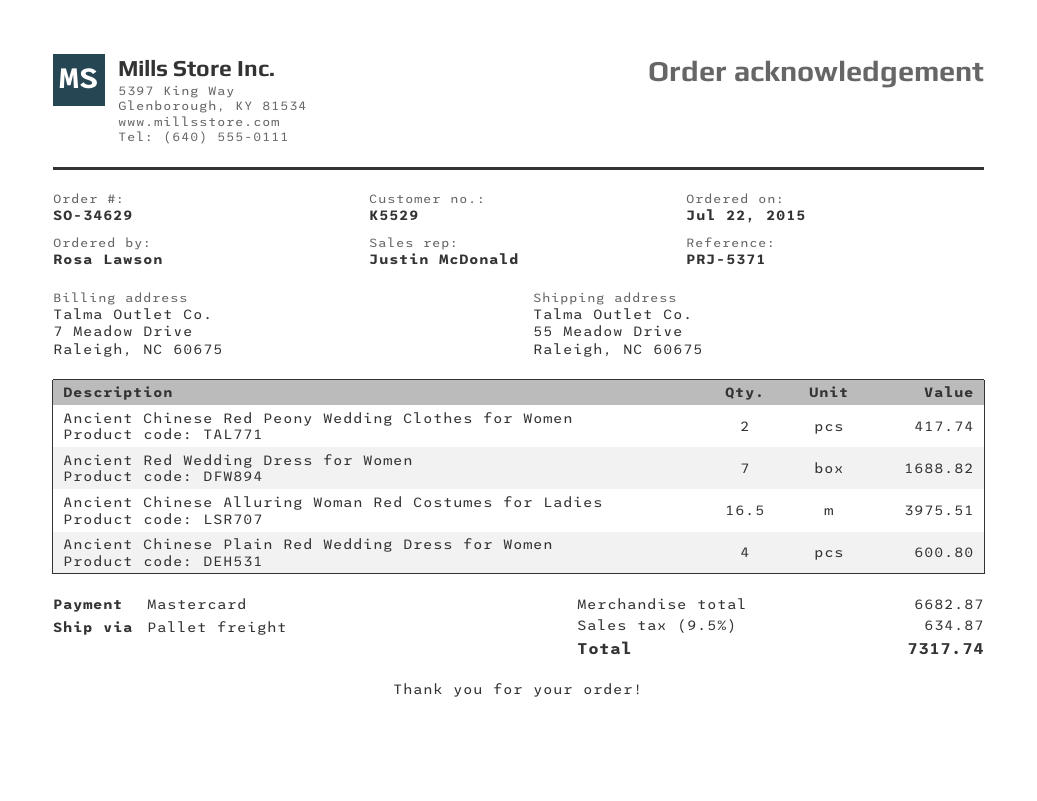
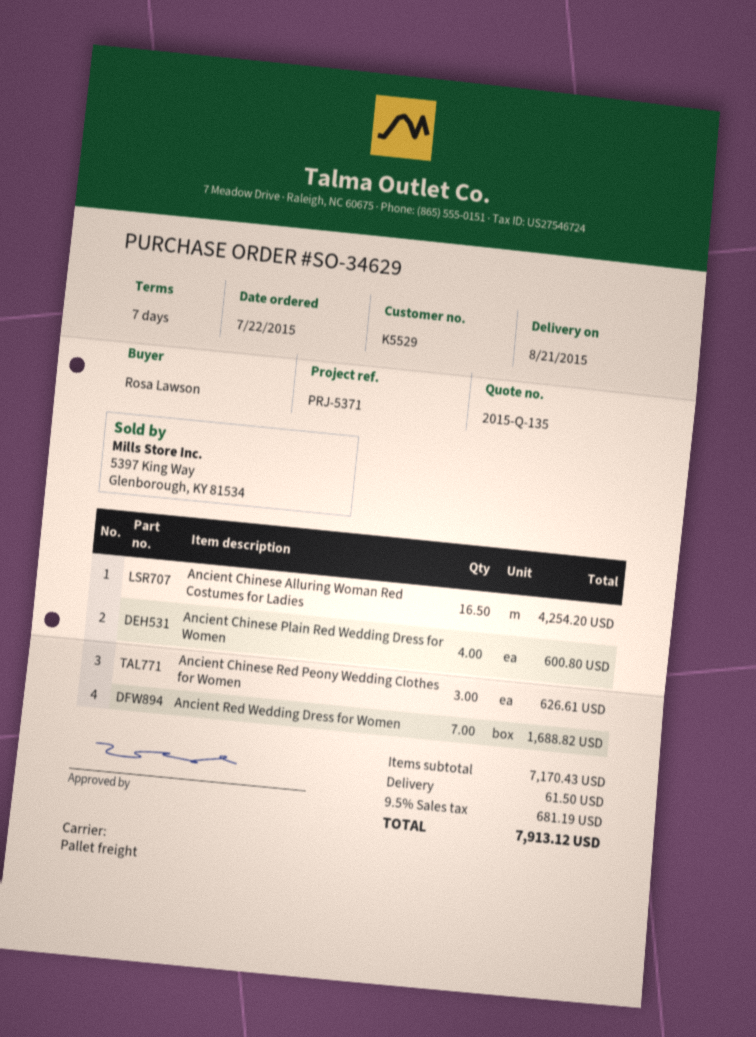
Ancient Chinese Red Peony Wedding Clothes for Women: 2 for 417.74 -> 3 for 626.61
Ancient Chinese Alluring Woman Red Costumes for Ladies: 16.5 for 3975.51 -> 16.5 for 4254.20
subtotal: 6682.87 -> 7170.43
shipping: none -> 61.50
tax: 9.5% = 634.87 -> 9.5% = 681.19
total: 7317.74 -> 7913.12

